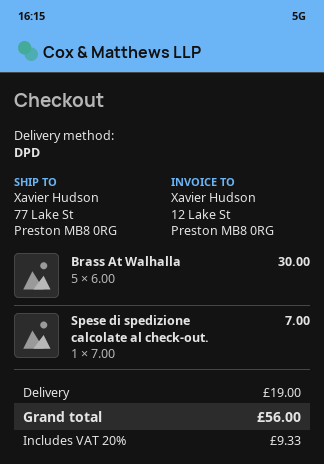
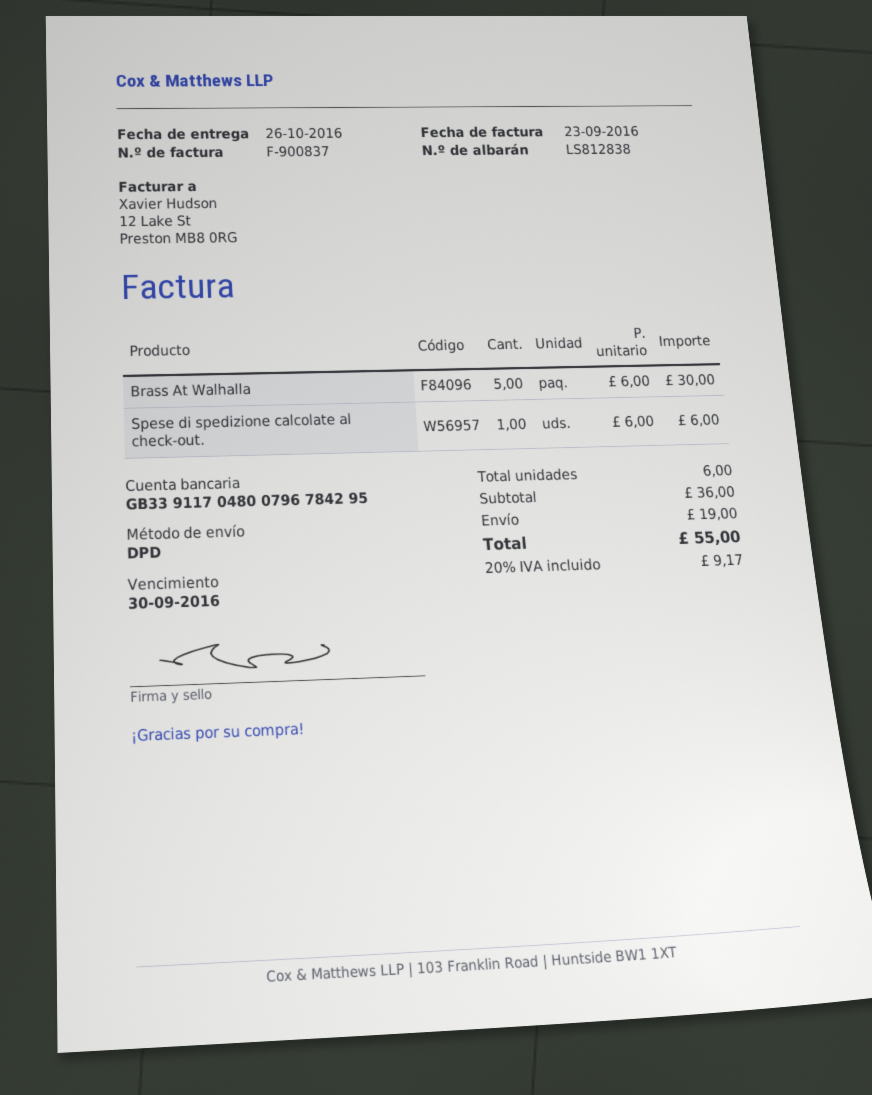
Spese di spedizione calcolate al check-out.: 1 x 7.00 = 7.00 -> 1 x 6.00 = 6.00
tax: 20% = 9.33 -> 20% = 9.17
total: 56.00 -> 55.00

